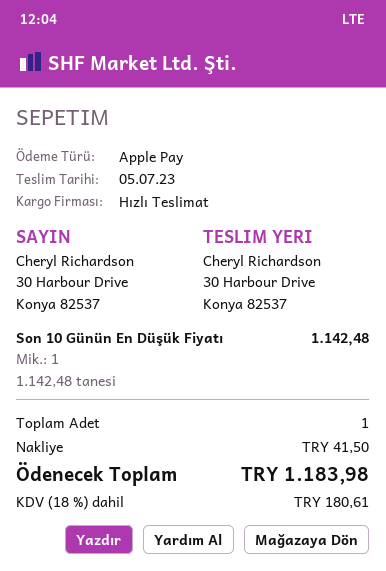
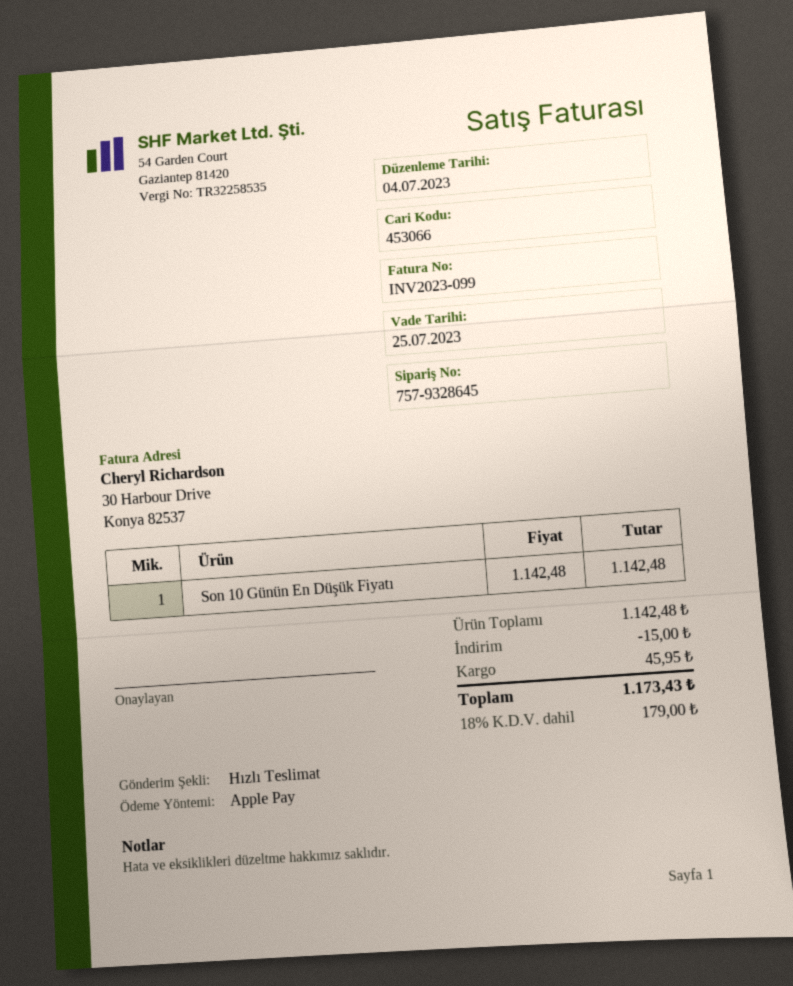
discount: none -> 15.00
shipping: 41.50 -> 45.95
tax: 18% = 180.61 -> 18% = 179.00
total: 1183.98 -> 1173.43

